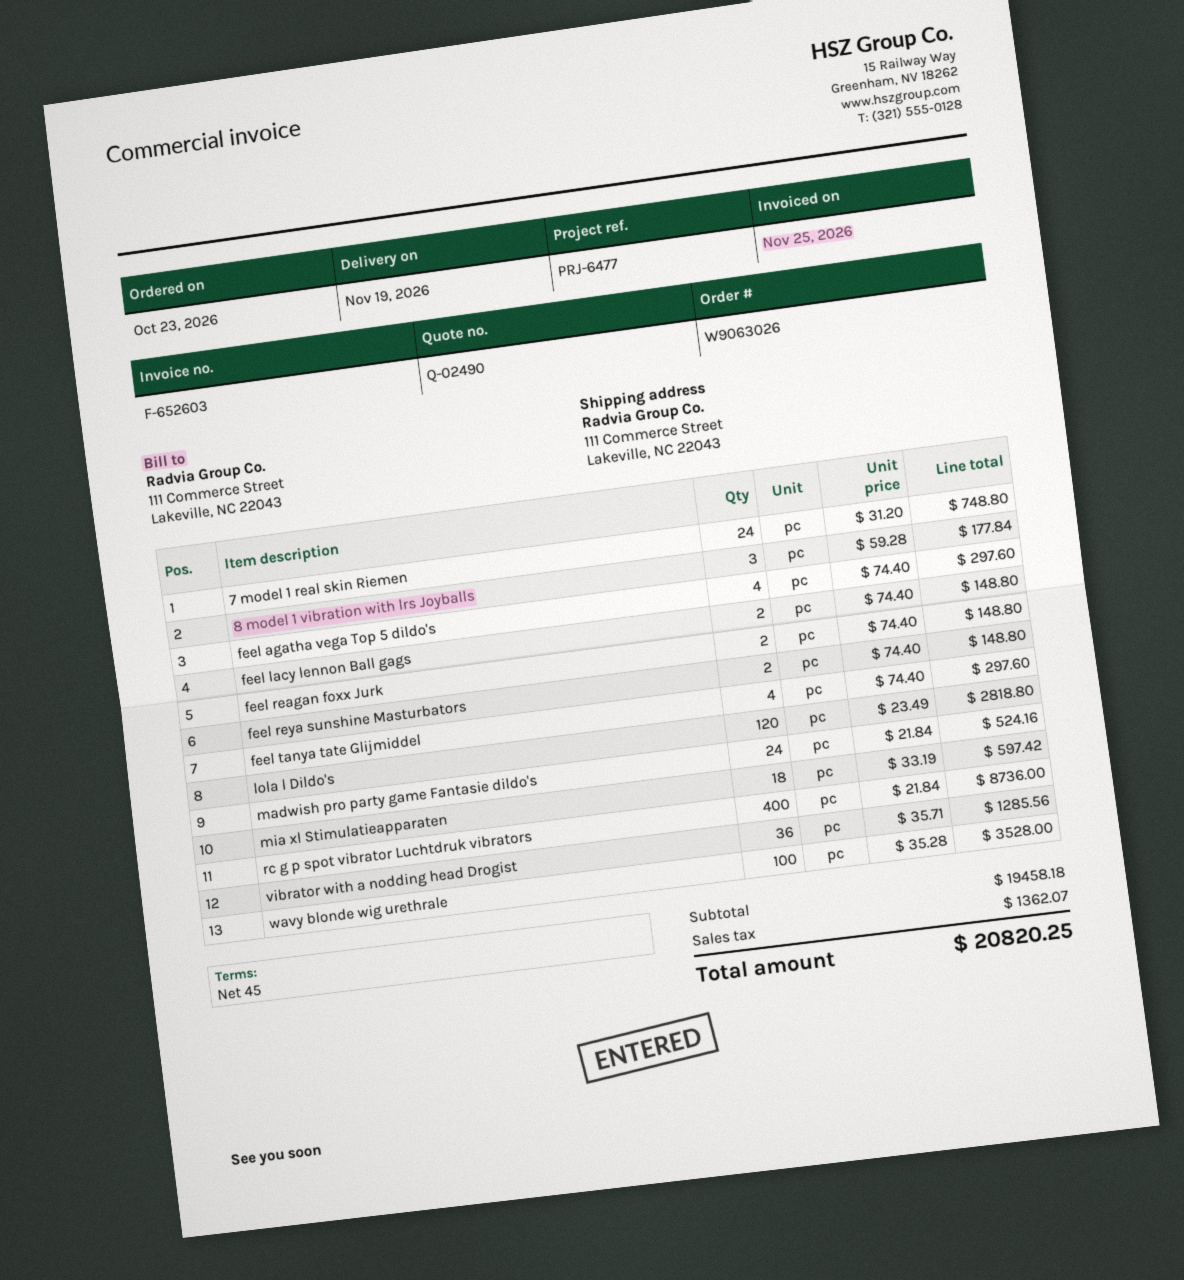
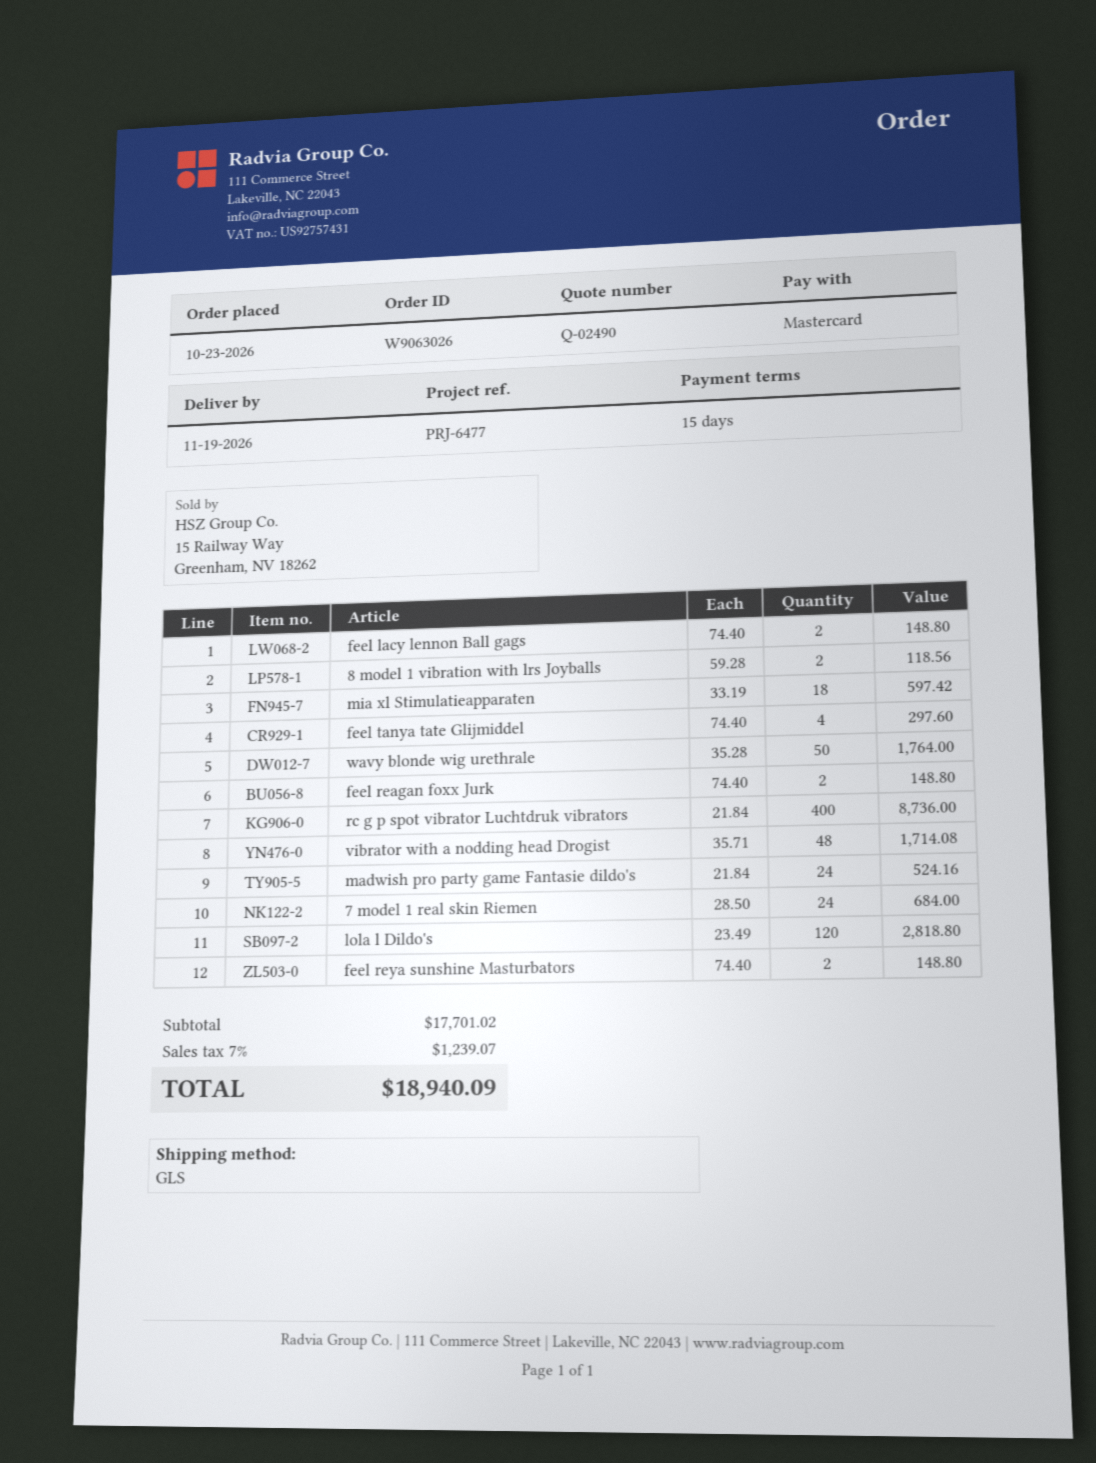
payment terms: 45 days -> 15 days
7 model 1 real skin Riemen: 24 x 31.20 = 748.80 -> 24 x 28.50 = 684.00
8 model 1 vibration with lrs Joyballs: 3 x 59.28 = 177.84 -> 2 x 59.28 = 118.56
feel agatha vega Top 5 dildo's: 4 x 74.40 = 297.60 -> none
vibrator with a nodding head Drogist: 36 x 35.71 = 1285.56 -> 48 x 35.71 = 1714.08
wavy blonde wig urethrale: 100 x 35.28 = 3528.00 -> 50 x 35.28 = 1764.00
subtotal: 19458.18 -> 17701.02
tax: 1362.07 -> 1239.07
total: 20820.25 -> 18940.09

